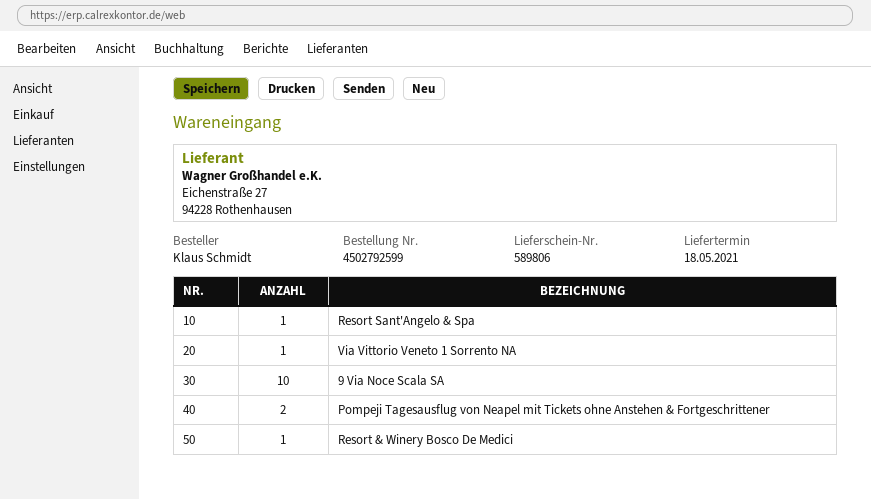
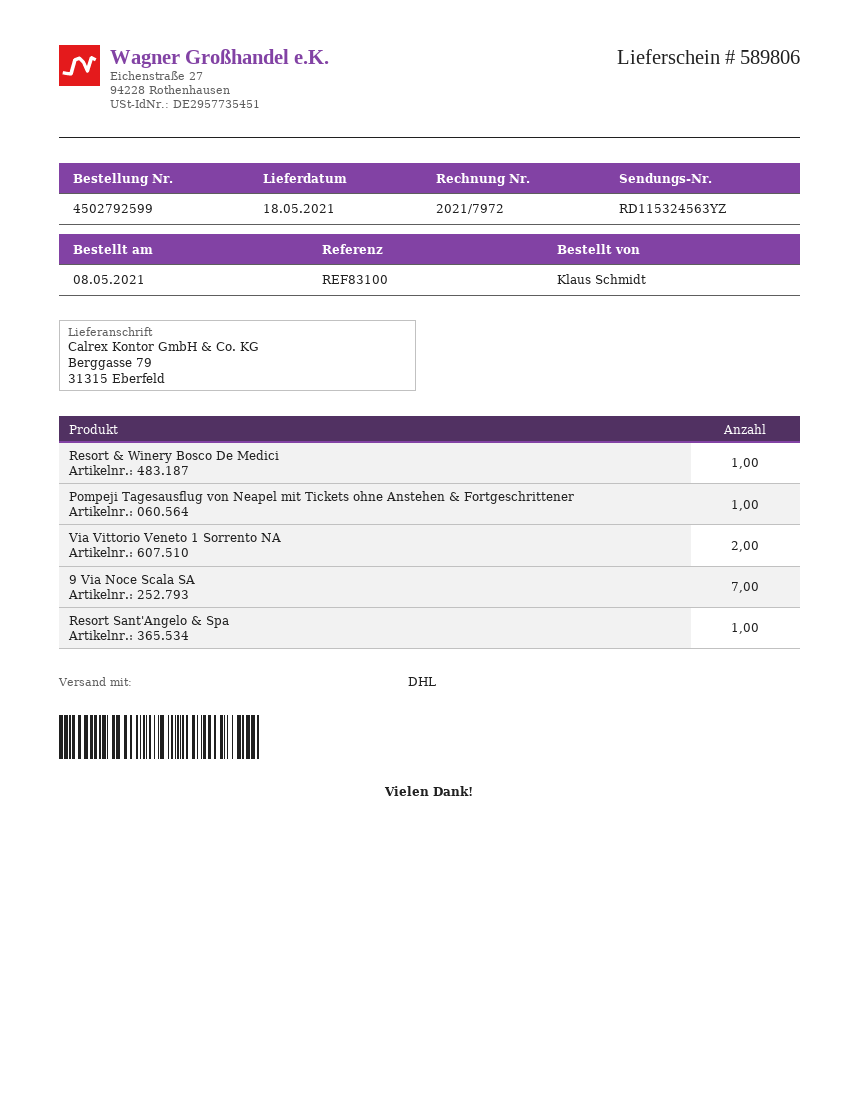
Via Vittorio Veneto 1 Sorrento NA: 1 -> 2
9 Via Noce Scala SA: 10 -> 7
Pompeji Tagesausflug von Neapel mit Tickets ohne Anstehen & Fortgeschrittener: 2 -> 1

